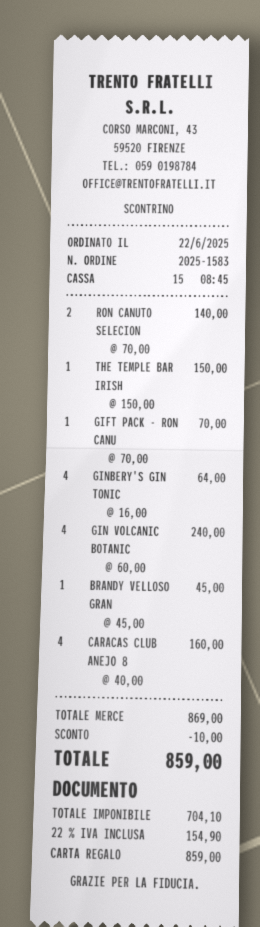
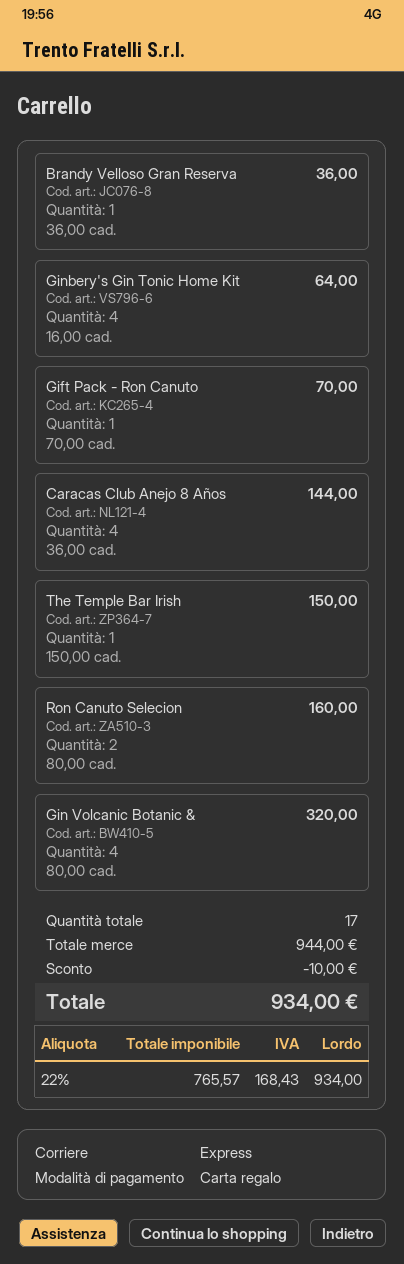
RON CANUTO SELECION: 2 x 70.00 = 140.00 -> 2 x 80.00 = 160.00
GIN VOLCANIC BOTANIC: 4 x 60.00 = 240.00 -> 4 x 80.00 = 320.00
BRANDY VELLOSO GRAN: 1 x 45.00 = 45.00 -> 1 x 36.00 = 36.00
CARACAS CLUB ANEJO 8: 4 x 40.00 = 160.00 -> 4 x 36.00 = 144.00
subtotal: 869.00 -> 944.00
net: 704.10 -> 765.57
tax: 22% = 154.90 -> 22% = 168.43
total: 859.00 -> 934.00

